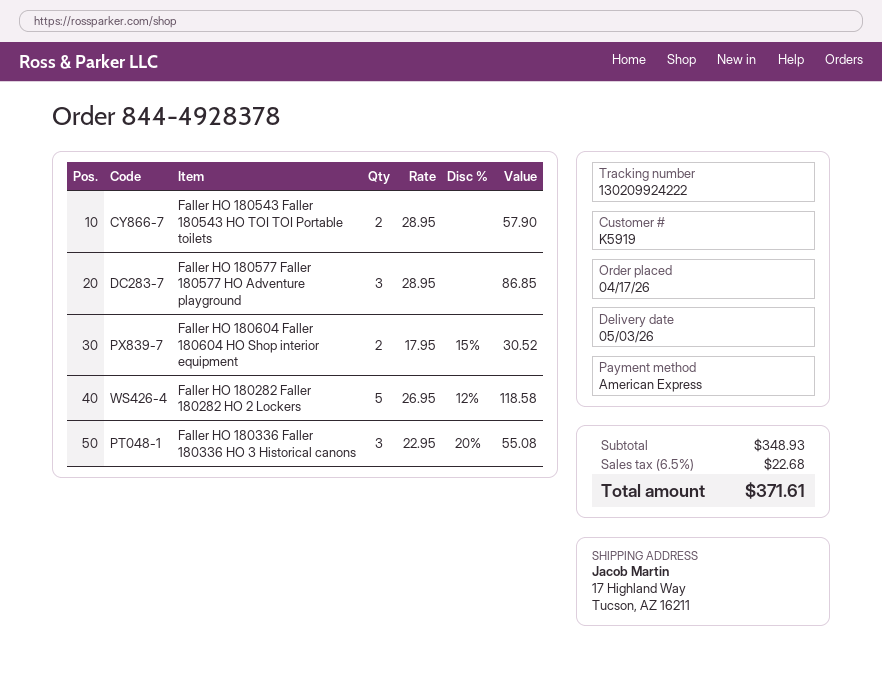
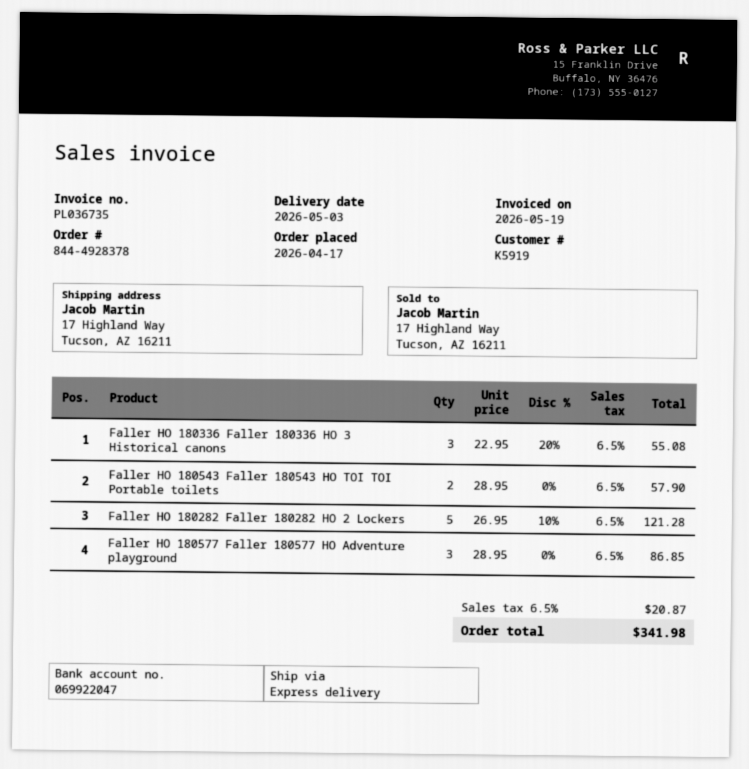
Faller HO 180604 Faller 180604 HO Shop interior equipment: 2 x 17.95 - 15% = 30.52 -> none
Faller HO 180282 Faller 180282 HO 2 Lockers: 5 x 26.95 - 12% = 118.58 -> 5 x 26.95 - 10% = 121.28
tax: 6.5% = 22.68 -> 6.5% = 20.87
total: 371.61 -> 341.98

